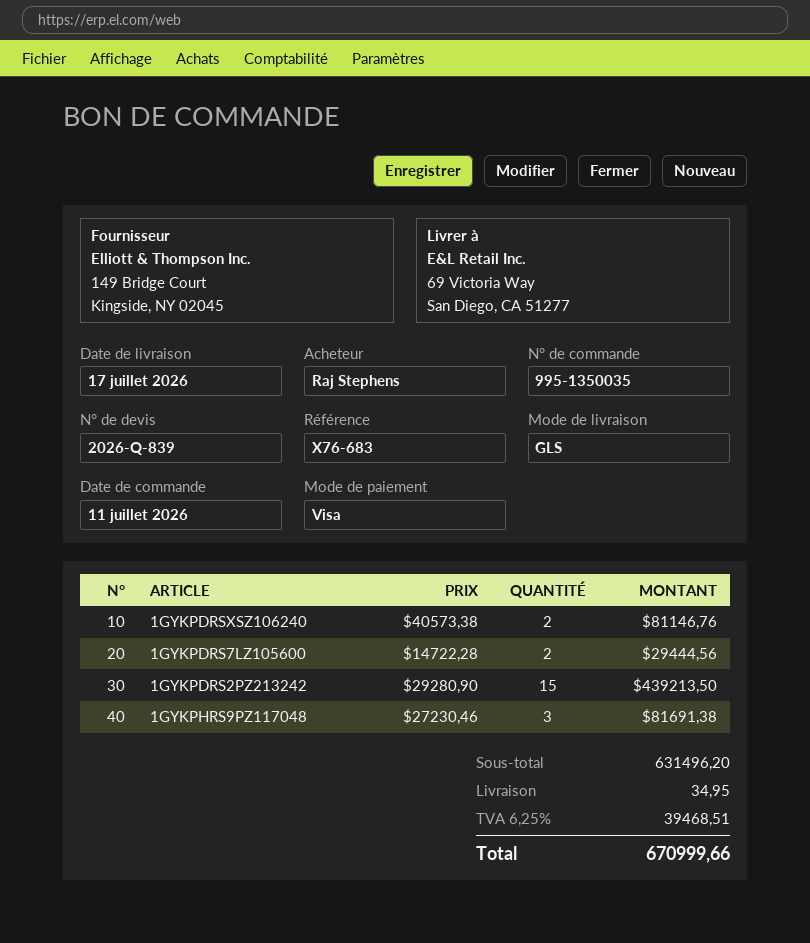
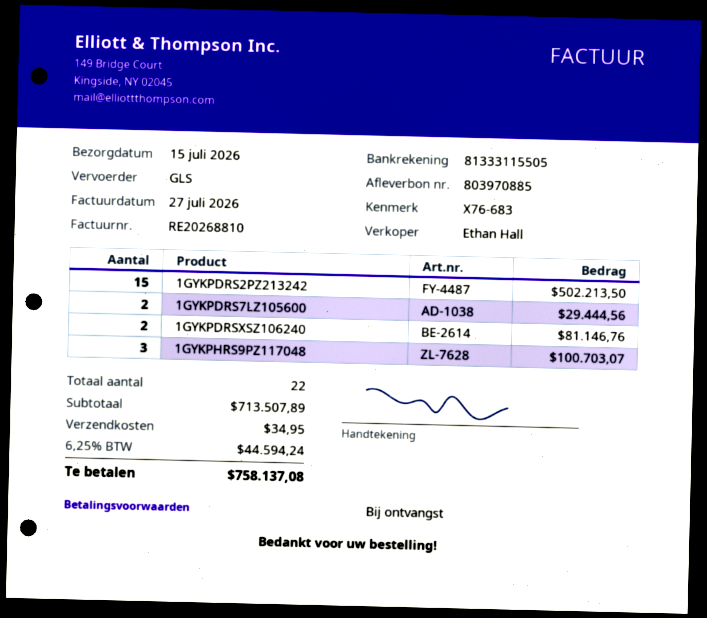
delivery date: 2026-07-17 -> 2026-07-15
1GYKPDRS2PZ213242: 15 for 439213.50 -> 15 for 502213.50
1GYKPHRS9PZ117048: 3 for 81691.38 -> 3 for 100703.07
subtotal: 631496.20 -> 713507.89
tax: 6.25% = 39468.51 -> 6.25% = 44594.24
total: 670999.66 -> 758137.08

